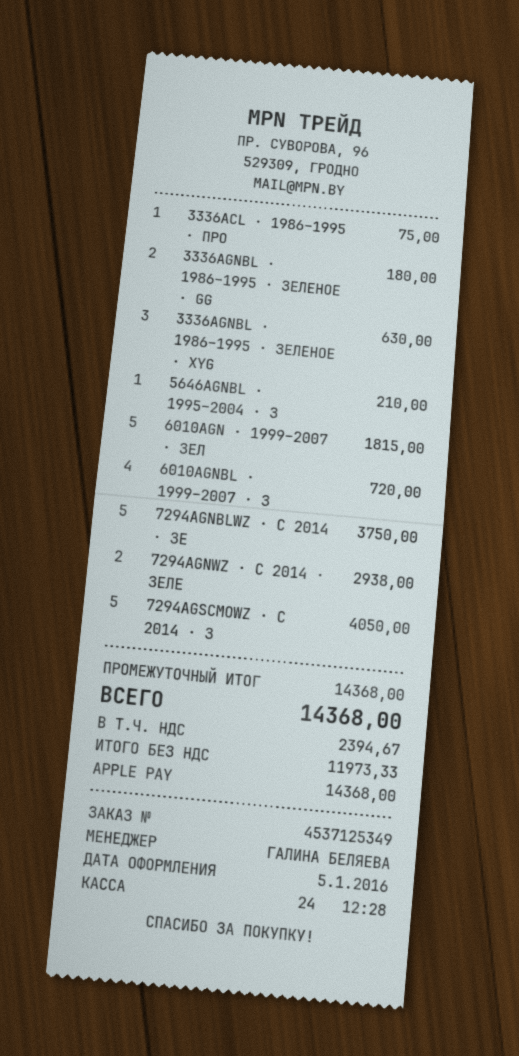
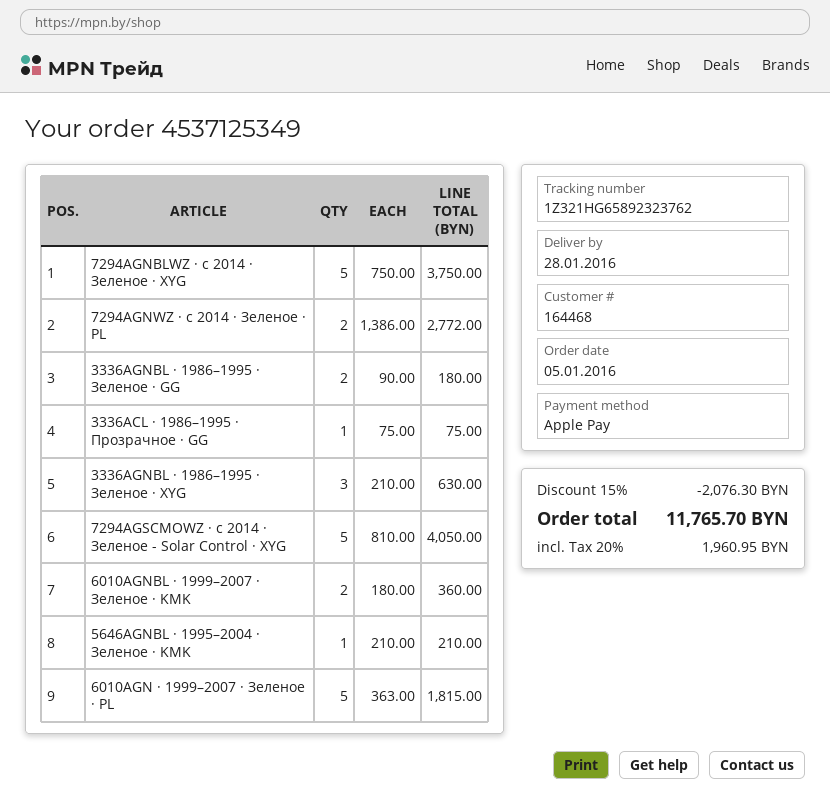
6010AGNBL · 1999–2007 · З: 4 for 720.00 -> 2 for 360.00
7294AGNWZ · С 2014 · ЗЕЛЕ: 2 for 2938.00 -> 2 for 2772.00
discount: none -> 15% = 2076.30
tax: 2394.67 -> 1960.95
total: 14368.00 -> 11765.70

